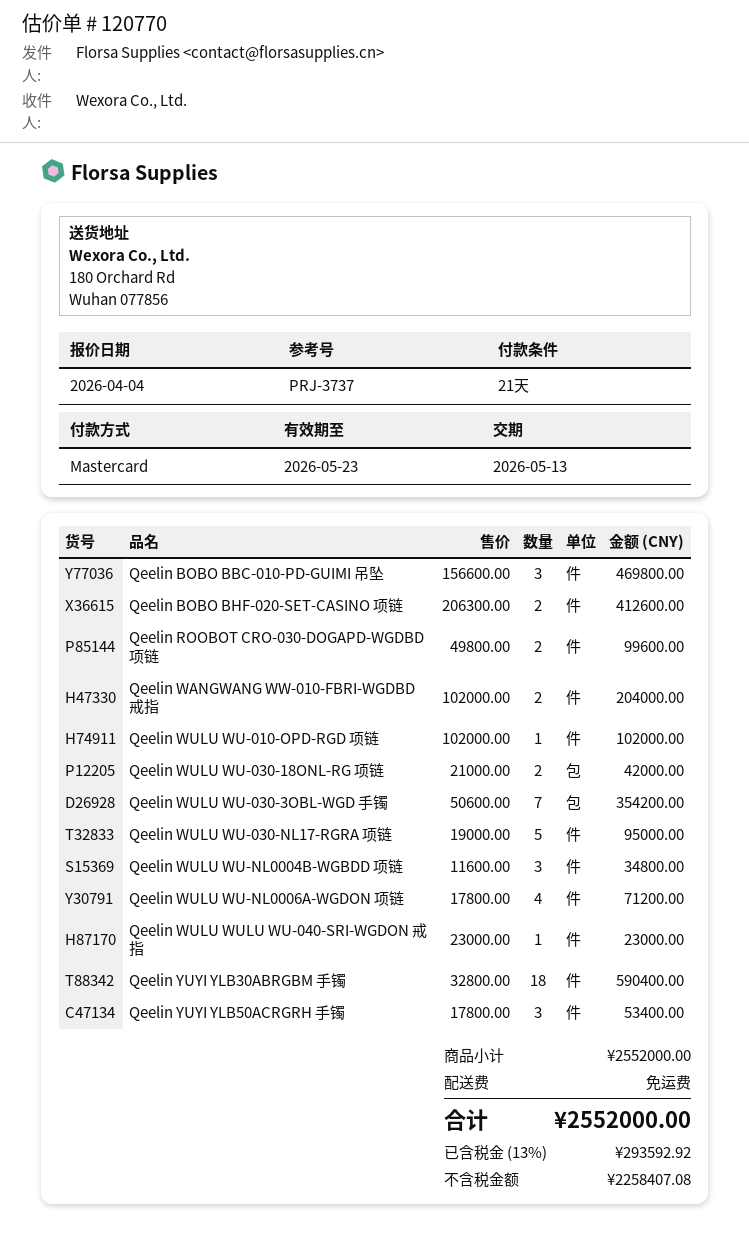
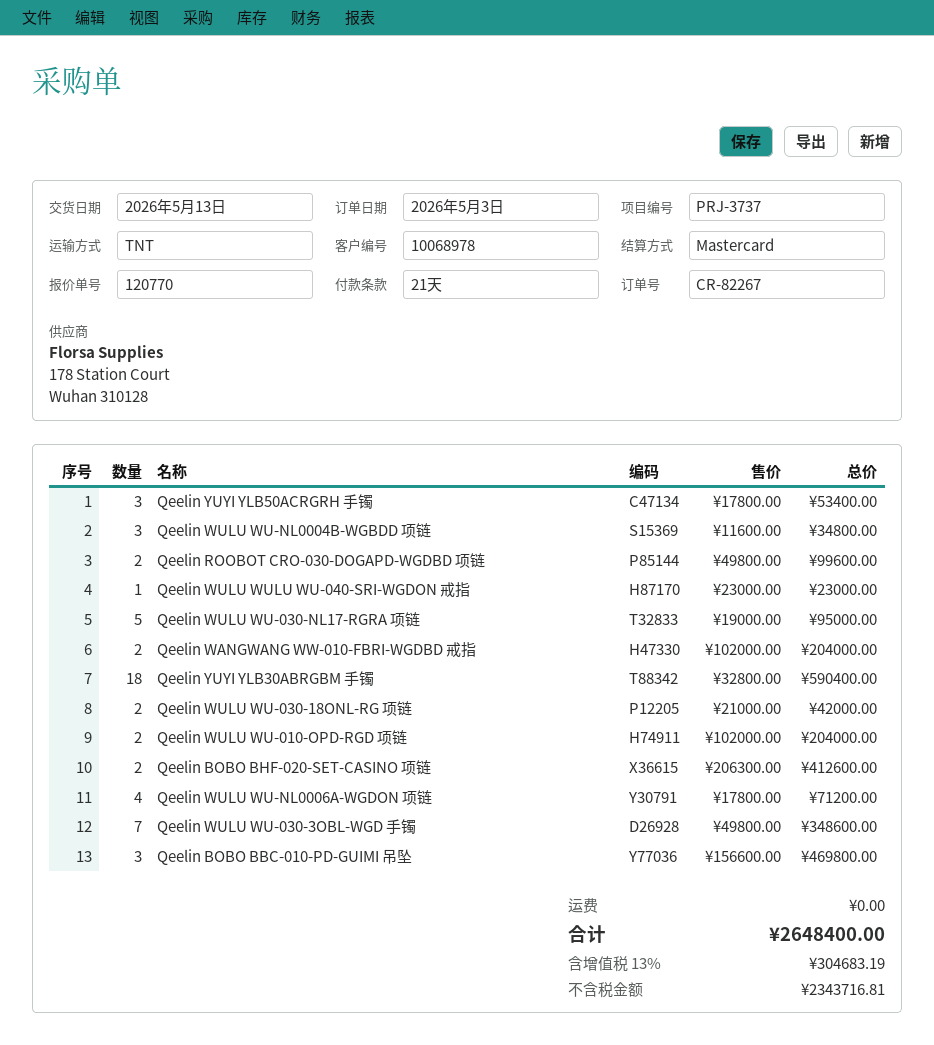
Qeelin WULU WU-010-OPD-RGD 项链: 1 x 102000.00 = 102000.00 -> 2 x 102000.00 = 204000.00
Qeelin WULU WU-030-3OBL-WGD 手镯: 7 x 50600.00 = 354200.00 -> 7 x 49800.00 = 348600.00
net: 2258407.08 -> 2343716.81
tax: 13% = 293592.92 -> 13% = 304683.19
total: 2552000.00 -> 2648400.00

